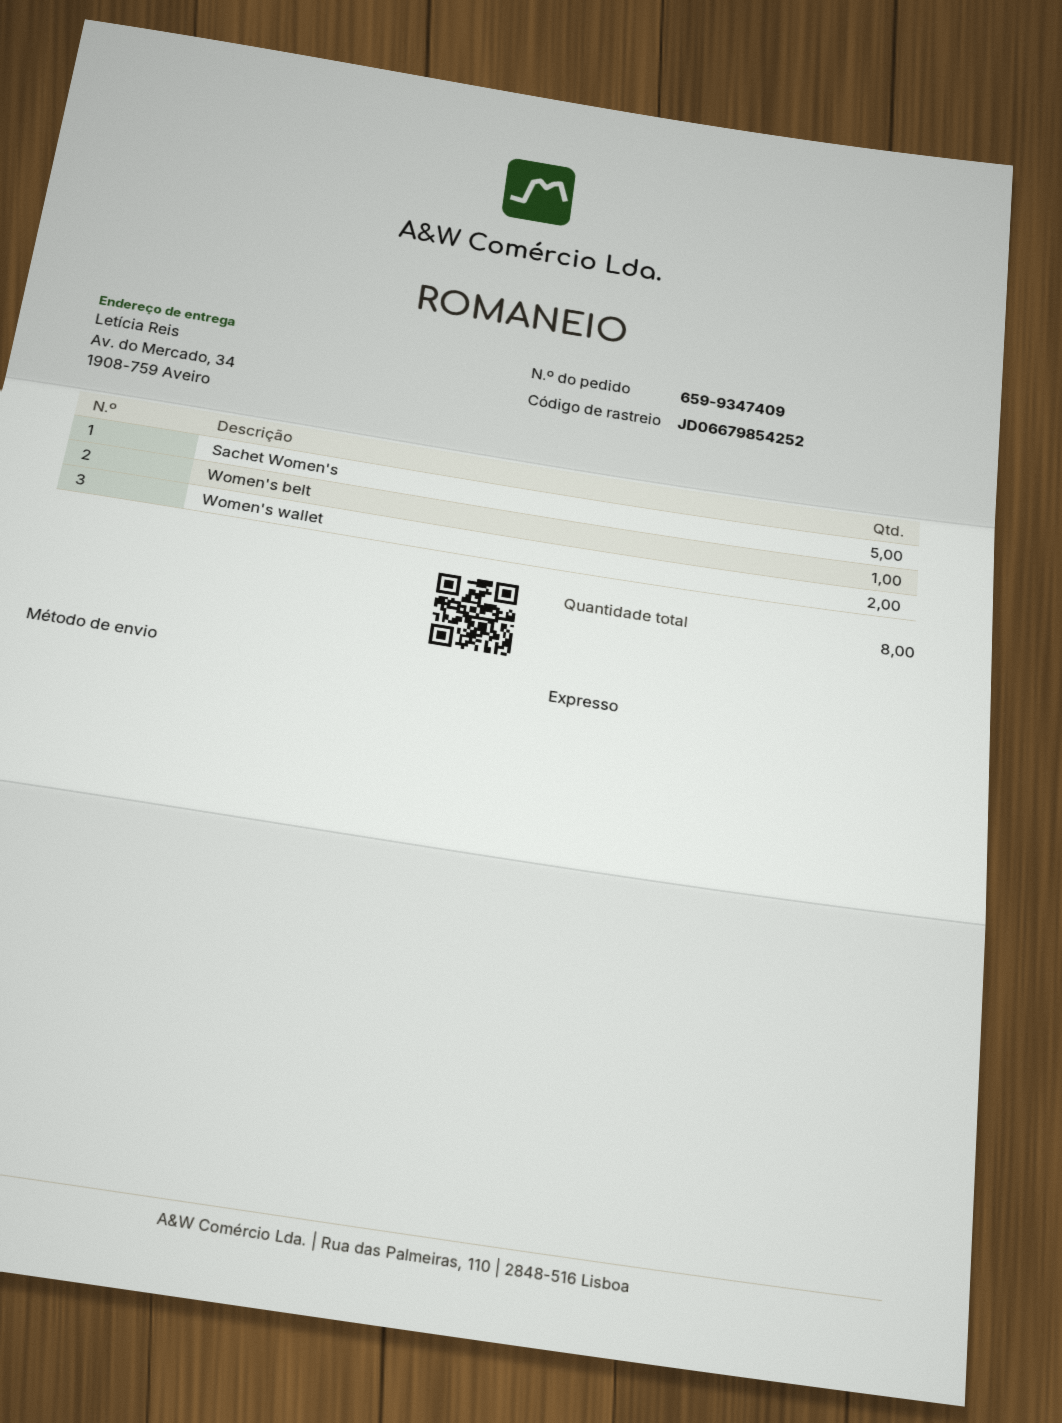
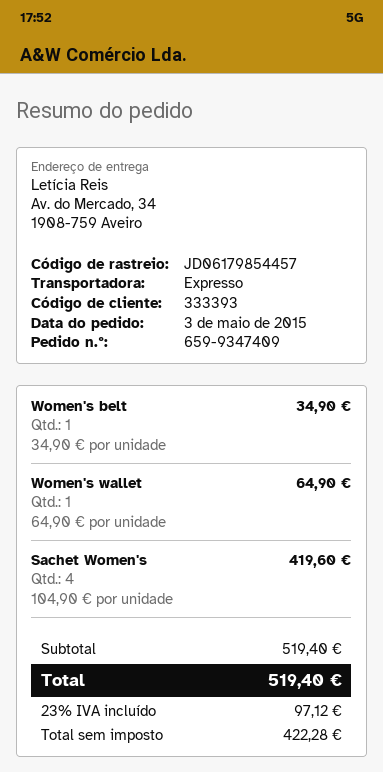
tracking number: JD06679854252 -> JD06179854457
Sachet Women's: 5 -> 4
Women's wallet: 2 -> 1

